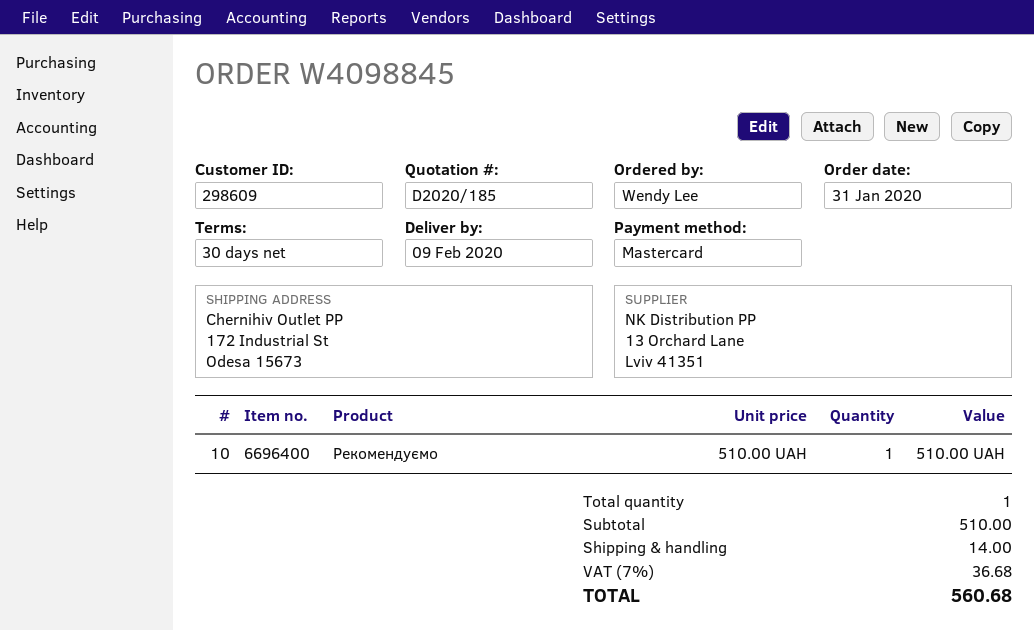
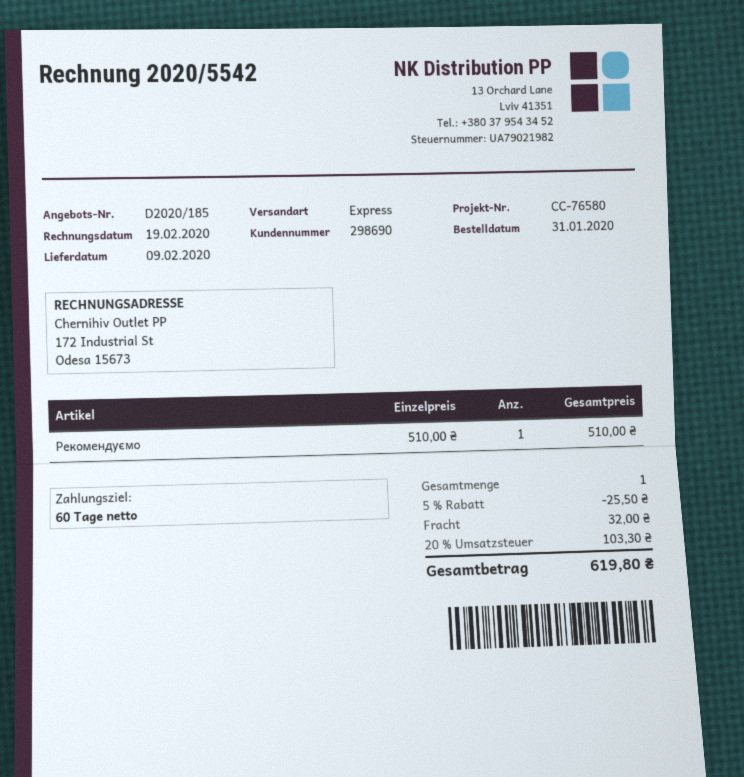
payment terms: 30 days -> 60 days
customer number: 298609 -> 298690
discount: none -> 5% = 25.50
shipping: 14.00 -> 32.00
tax: 7% = 36.68 -> 20% = 103.30
total: 560.68 -> 619.80

